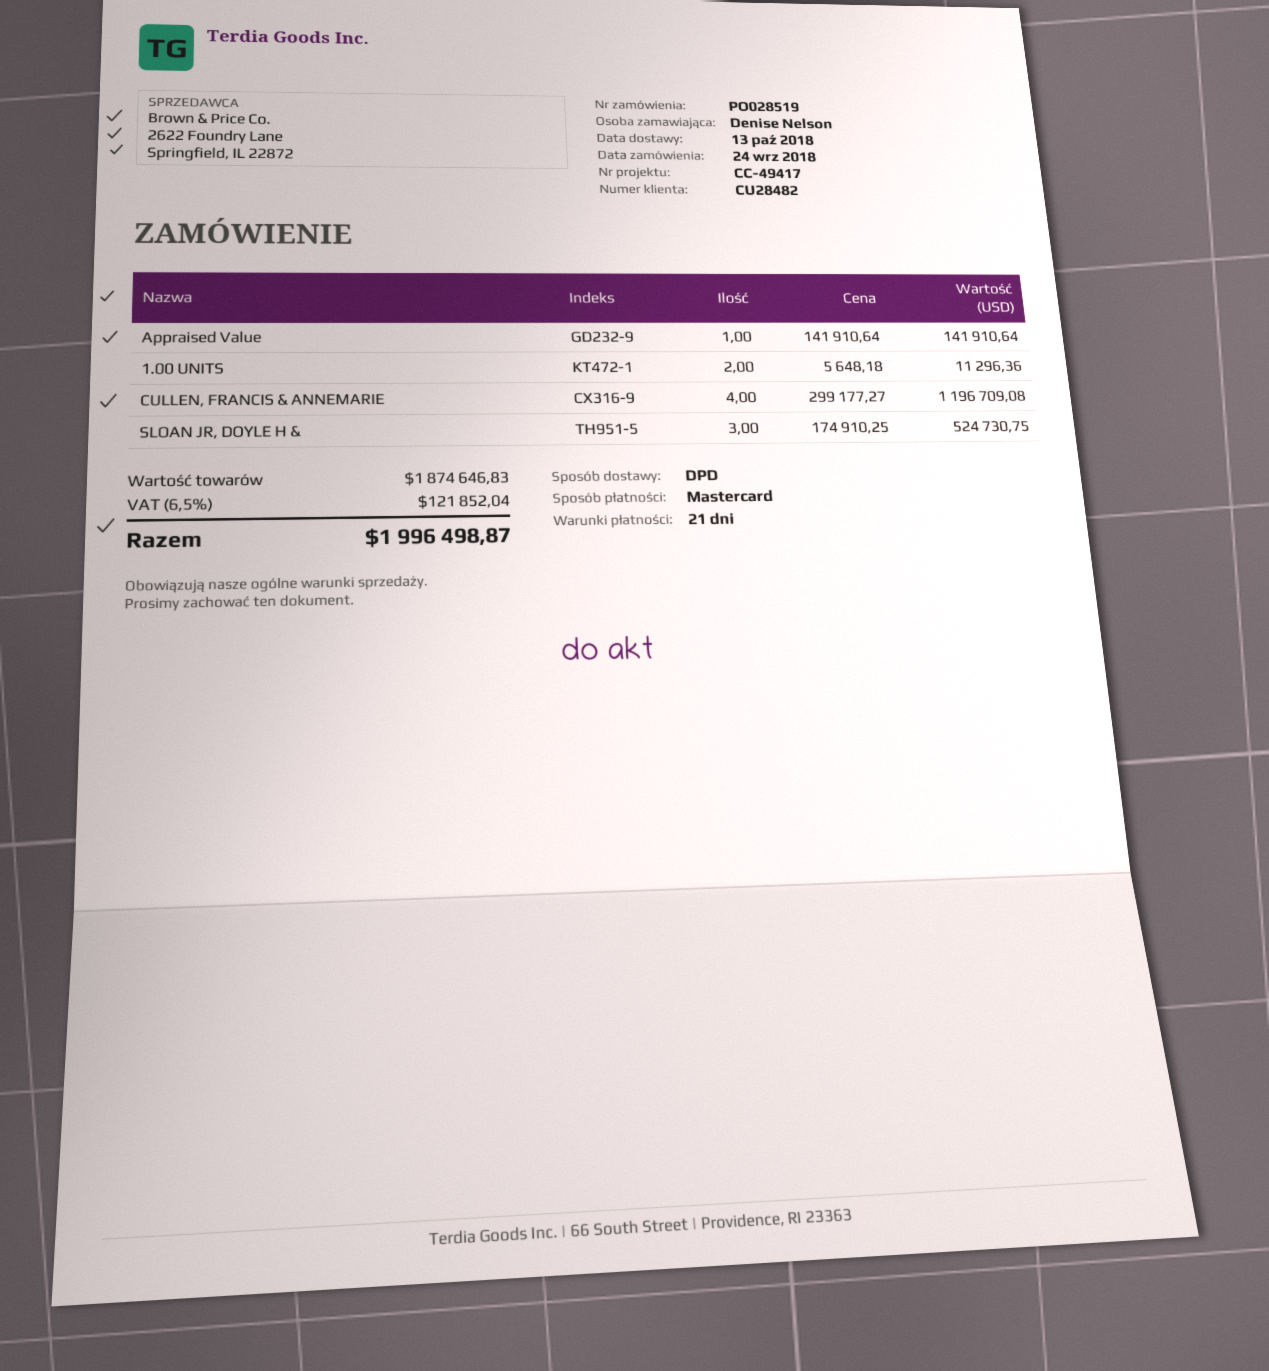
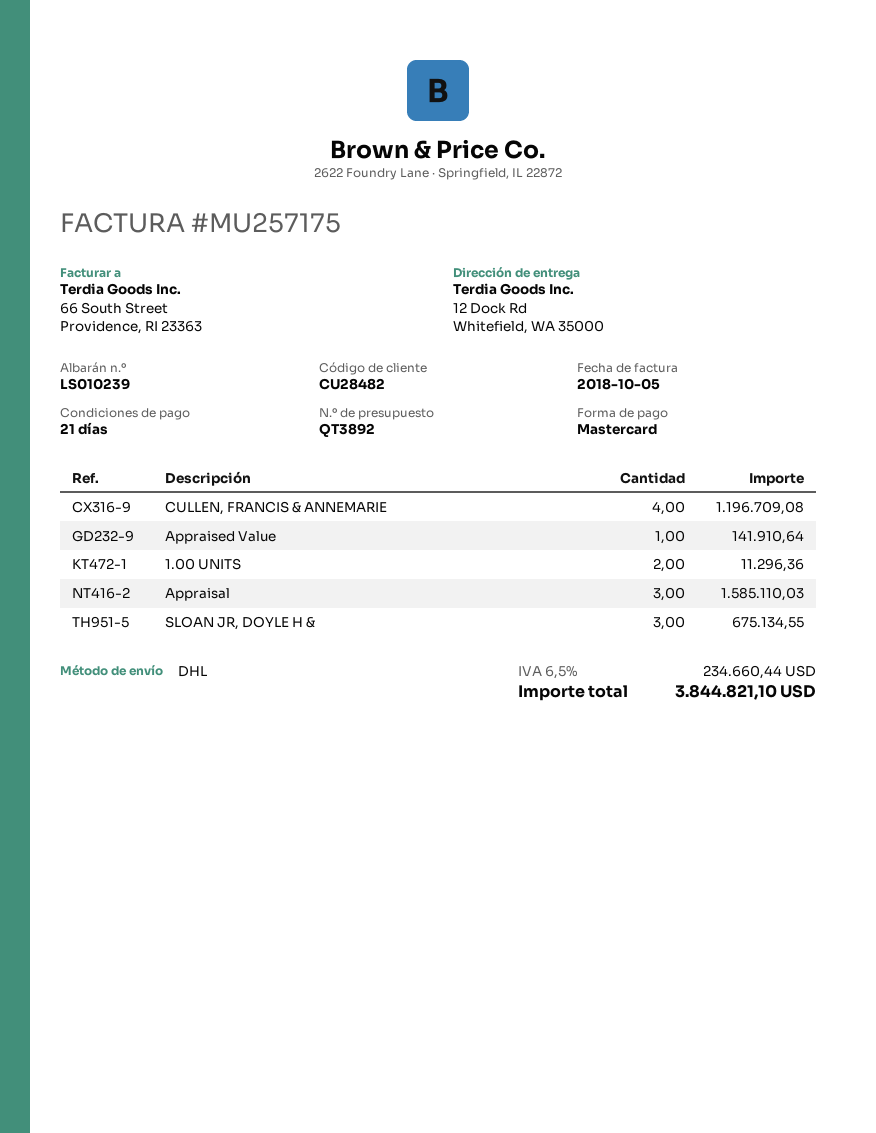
shipping method: DPD -> DHL
SLOAN JR, DOYLE H &: 3 for 524730.75 -> 3 for 675134.55
Appraisal: none -> 3 for 1585110.03
tax: 6.5% = 121852.04 -> 6.5% = 234660.44
total: 1996498.87 -> 3844821.10

